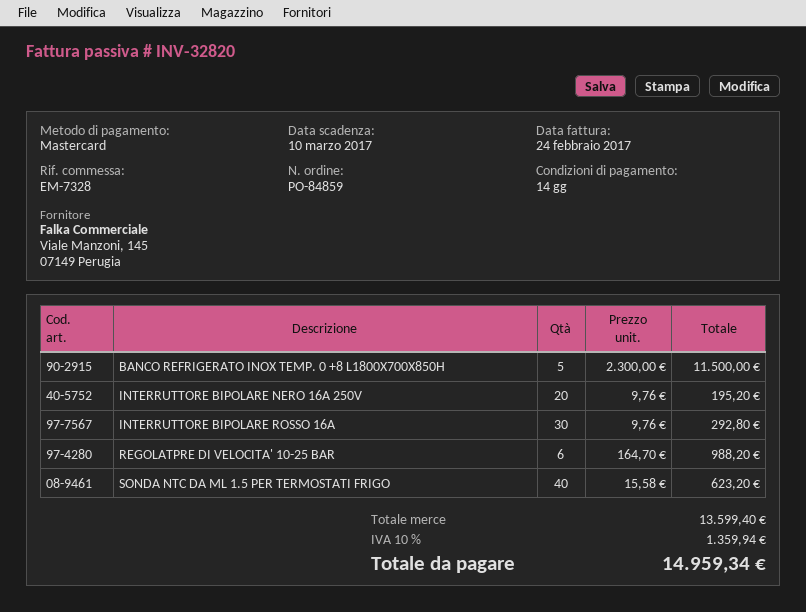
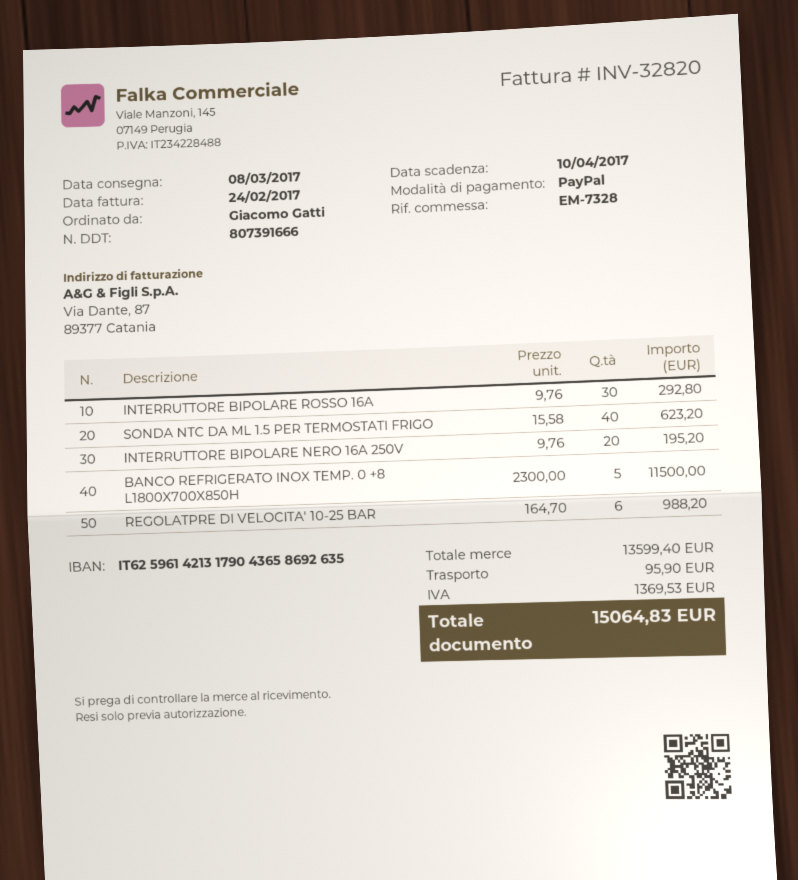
due date: 2017-03-10 -> 2017-04-10
payment method: Mastercard -> PayPal
shipping: none -> 95.90
tax: 1359.94 -> 1369.53
total: 14959.34 -> 15064.83

